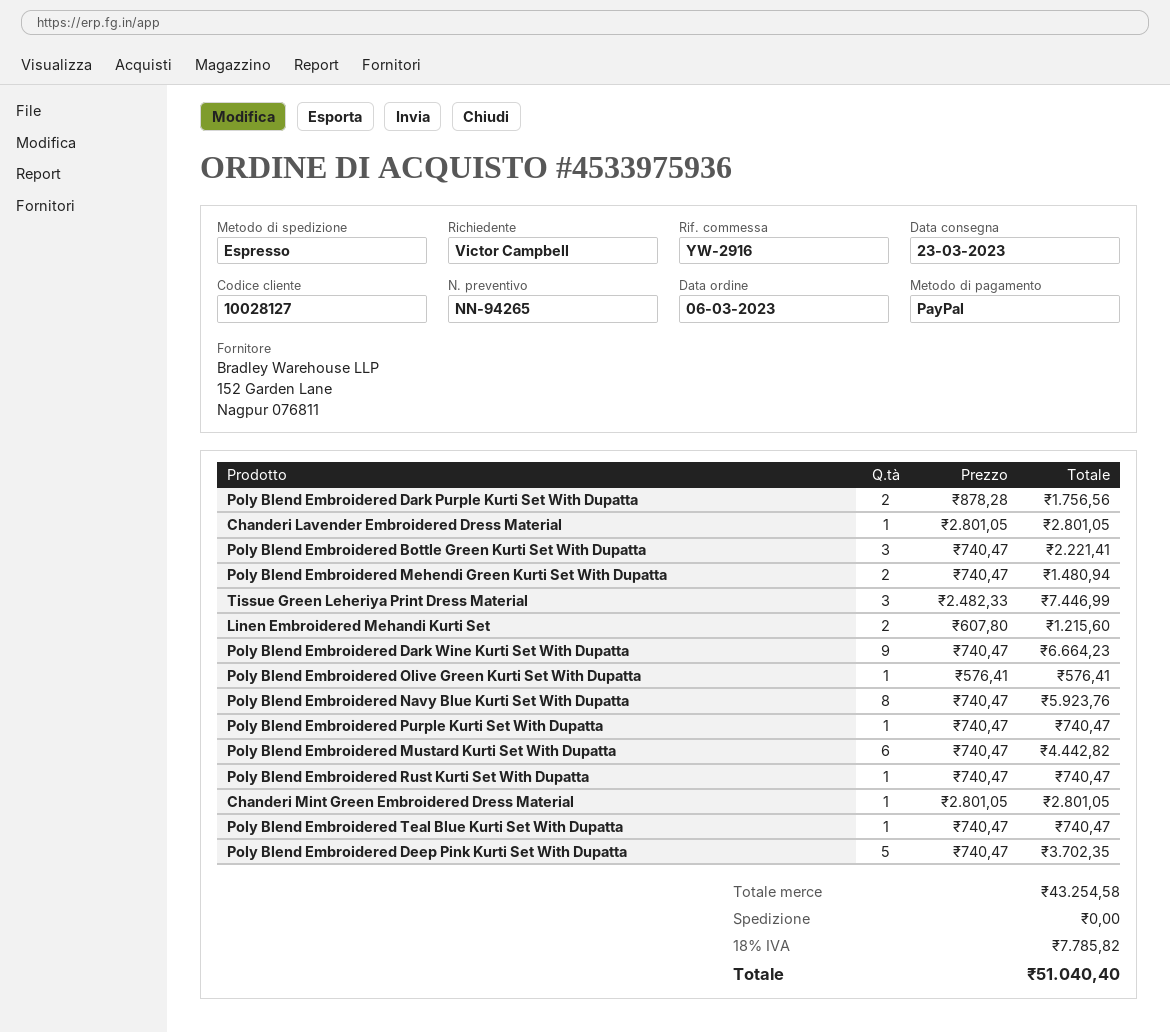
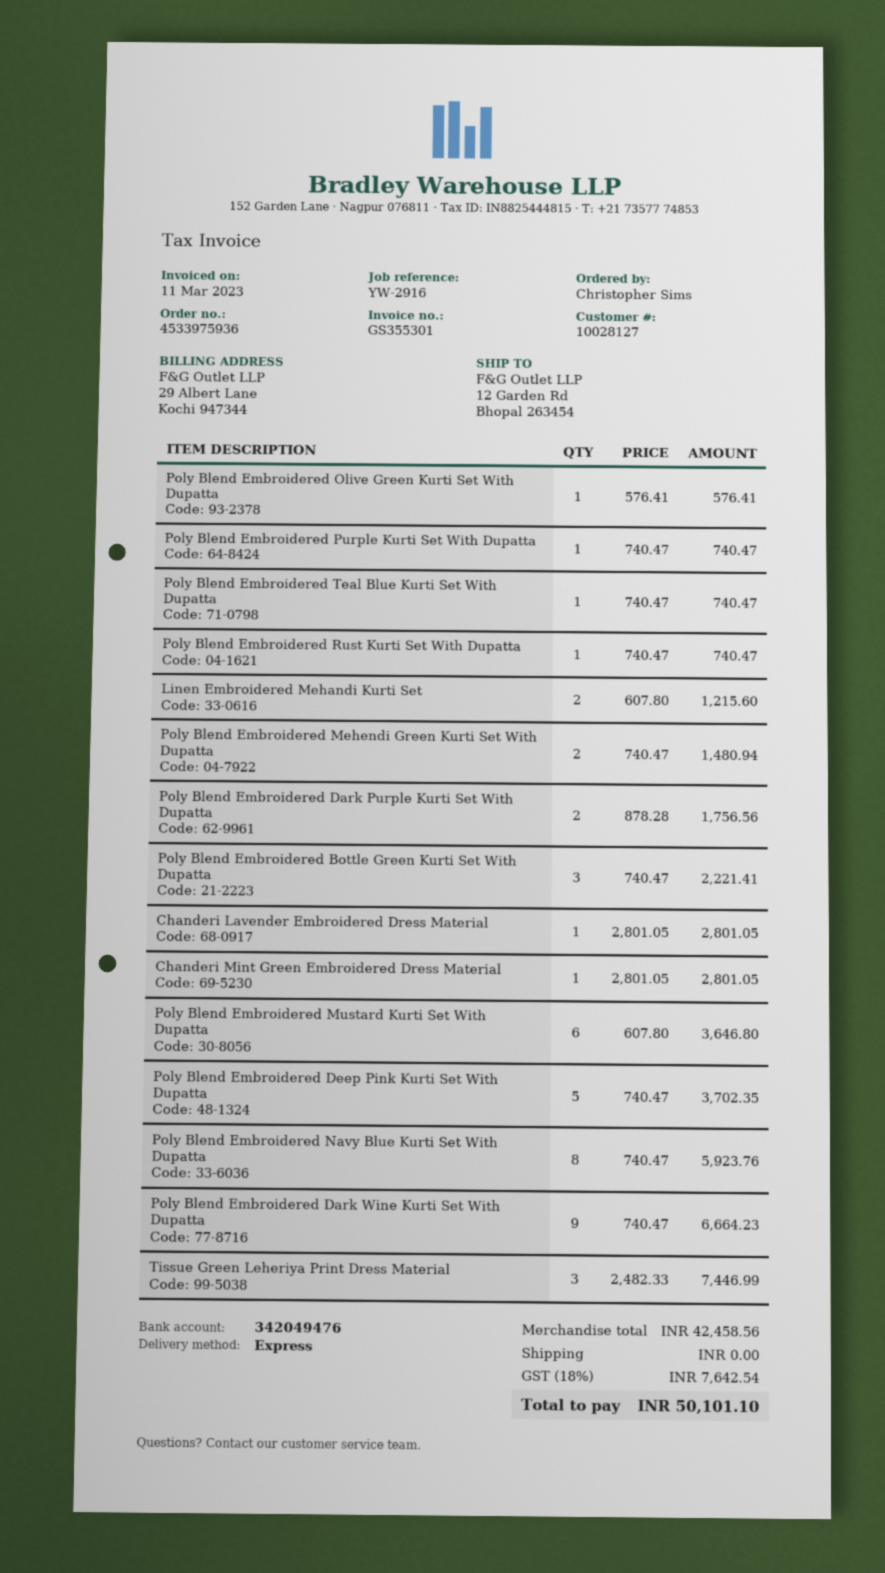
ordered by: Victor Campbell -> Christopher Sims
Poly Blend Embroidered Mustard Kurti Set With Dupatta: 6 x 740.47 = 4442.82 -> 6 x 607.80 = 3646.80
subtotal: 43254.58 -> 42458.56
tax: 18% = 7785.82 -> 18% = 7642.54
total: 51040.40 -> 50101.10

